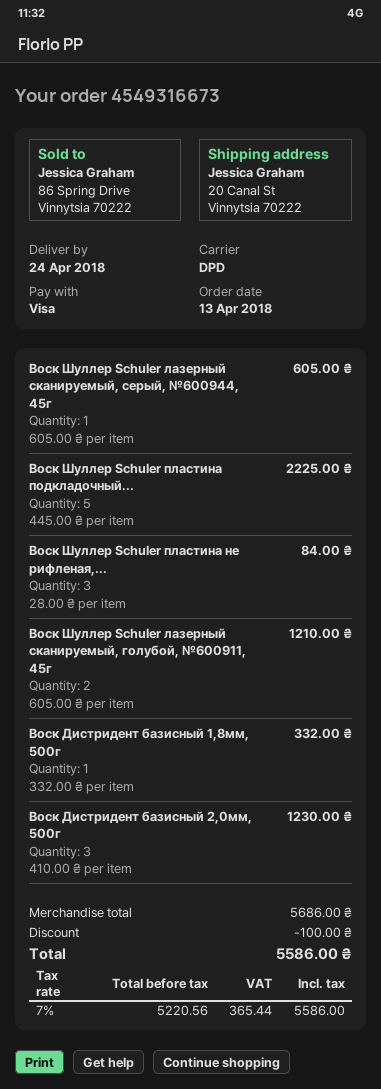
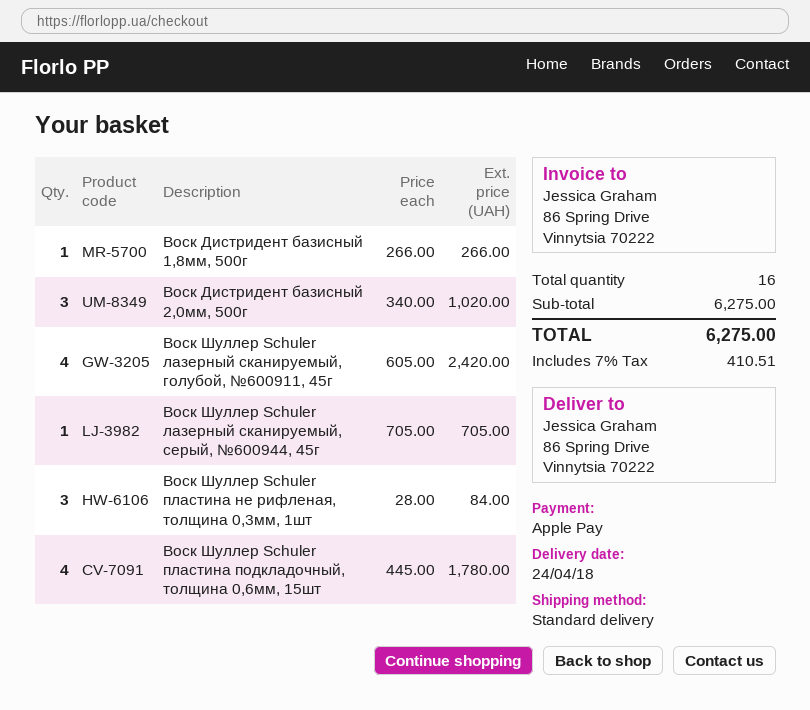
payment method: Visa -> Apple Pay
shipping method: DPD -> standard
ship to: 20 Canal St, Vinnytsia 70222 -> 86 Spring Drive, Vinnytsia 70222
Воск Шуллер Schuler лазерный сканируемый, серый, №600944, 45г: 1 x 605.00 = 605.00 -> 1 x 705.00 = 705.00
Воск Шуллер Schuler пластина подкладочный...: 5 x 445.00 = 2225.00 -> 4 x 445.00 = 1780.00
Воск Шуллер Schuler лазерный сканируемый, голубой, №600911, 45г: 2 x 605.00 = 1210.00 -> 4 x 605.00 = 2420.00
Воск Дистридент базисный 1,8мм, 500г: 1 x 332.00 = 332.00 -> 1 x 266.00 = 266.00
Воск Дистридент базисный 2,0мм, 500г: 3 x 410.00 = 1230.00 -> 3 x 340.00 = 1020.00
subtotal: 5686.00 -> 6275.00
discount: 100.00 -> none
tax: 7% = 365.44 -> 7% = 410.51
total: 5586.00 -> 6275.00

